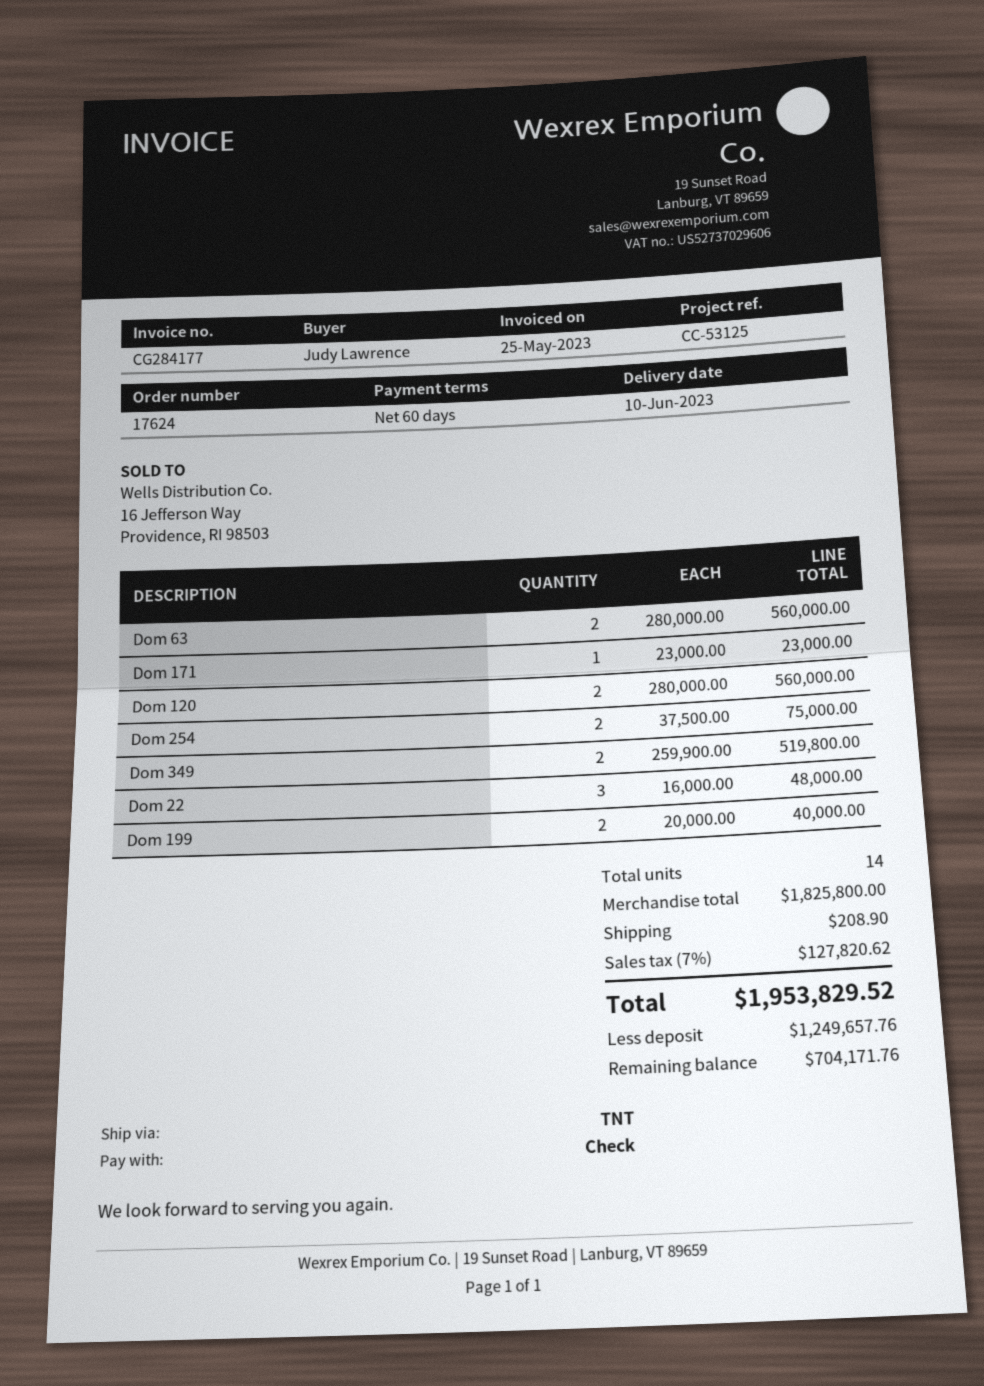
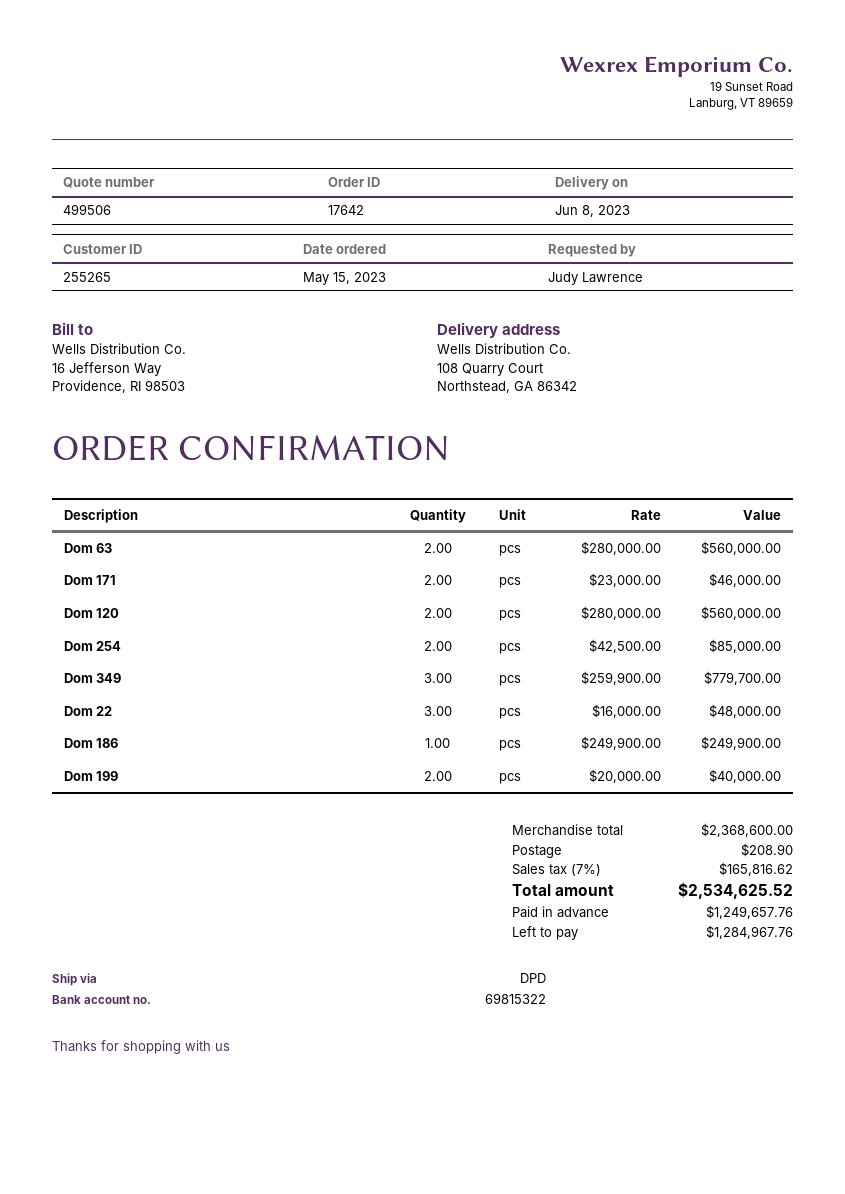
order number: 17624 -> 17642
delivery date: 2023-06-10 -> 2023-06-08
shipping method: TNT -> DPD
Dom 171: 1 x 23000.00 = 23000.00 -> 2 x 23000.00 = 46000.00
Dom 254: 2 x 37500.00 = 75000.00 -> 2 x 42500.00 = 85000.00
Dom 349: 2 x 259900.00 = 519800.00 -> 3 x 259900.00 = 779700.00
Dom 186: none -> 1 x 249900.00 = 249900.00
subtotal: 1825800.00 -> 2368600.00
tax: 7% = 127820.62 -> 7% = 165816.62
total: 1953829.52 -> 2534625.52
balance: 704171.76 -> 1284967.76

